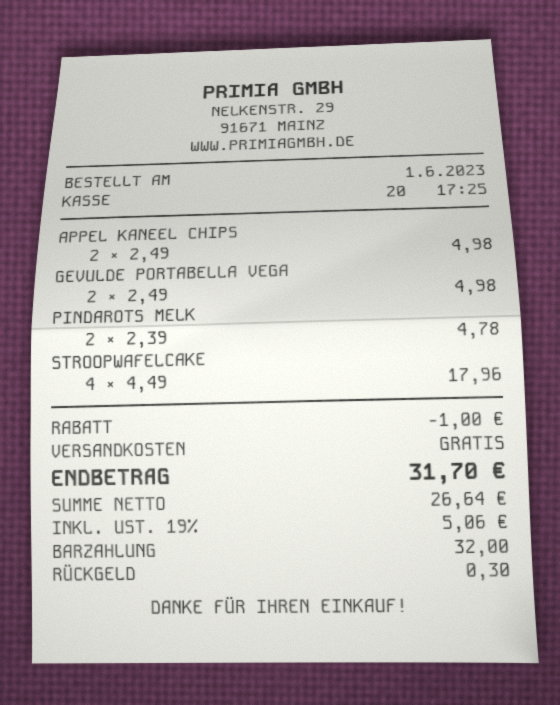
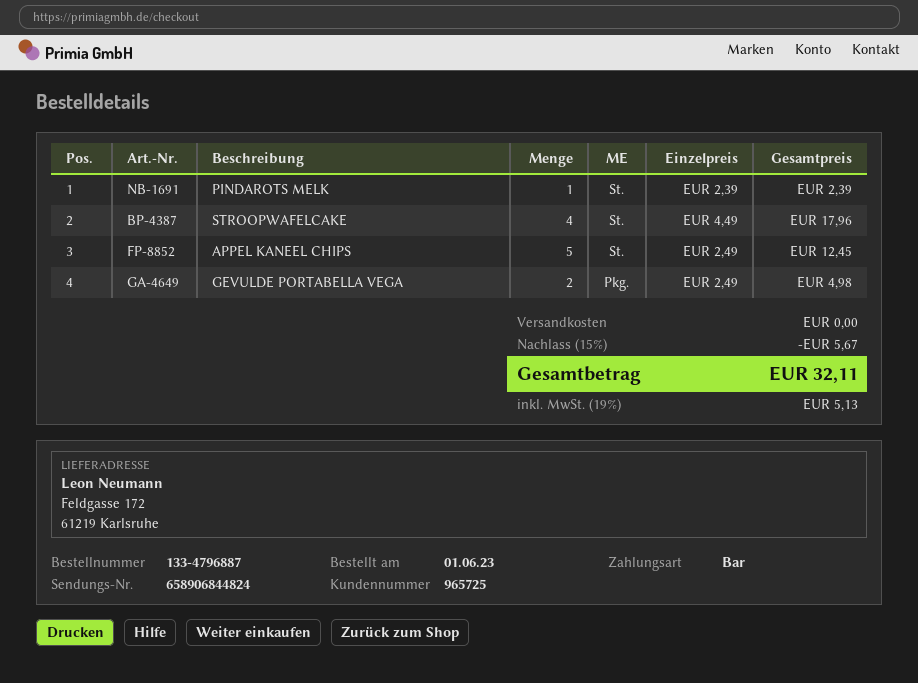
APPEL KANEEL CHIPS: 2 x 2.49 = 4.98 -> 5 x 2.49 = 12.45
PINDAROTS MELK: 2 x 2.39 = 4.78 -> 1 x 2.39 = 2.39
discount: 1.00 -> 5.67
tax: 19% = 5.06 -> 19% = 5.13
total: 31.70 -> 32.11

